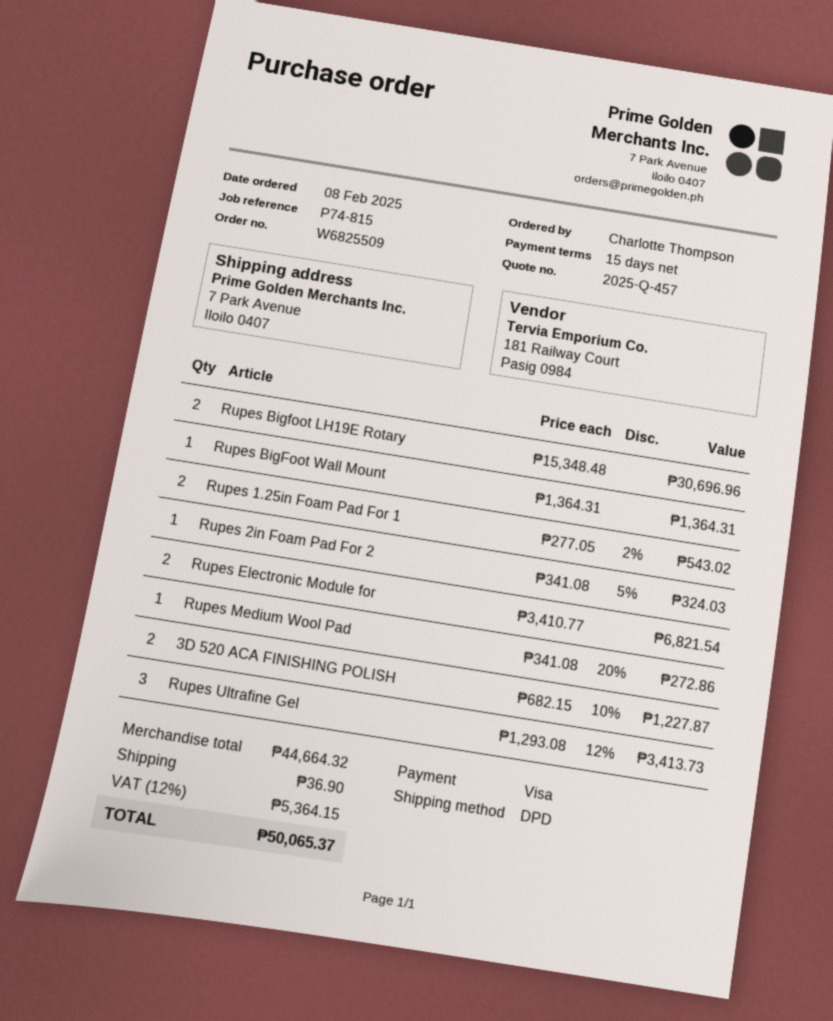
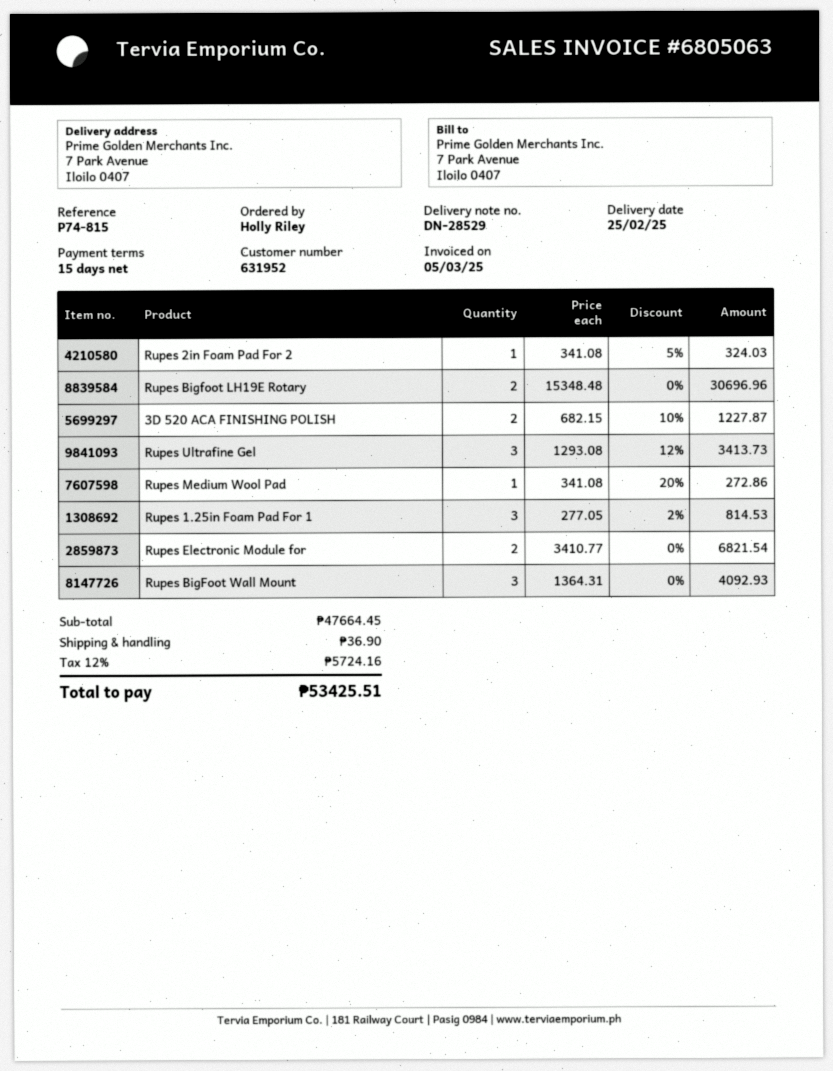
ordered by: Charlotte Thompson -> Holly Riley
Rupes BigFoot Wall Mount: 1 x 1364.31 = 1364.31 -> 3 x 1364.31 = 4092.93
Rupes 1.25in Foam Pad For 1: 2 x 277.05 - 2% = 543.02 -> 3 x 277.05 - 2% = 814.53
subtotal: 44664.32 -> 47664.45
tax: 12% = 5364.15 -> 12% = 5724.16
total: 50065.37 -> 53425.51

